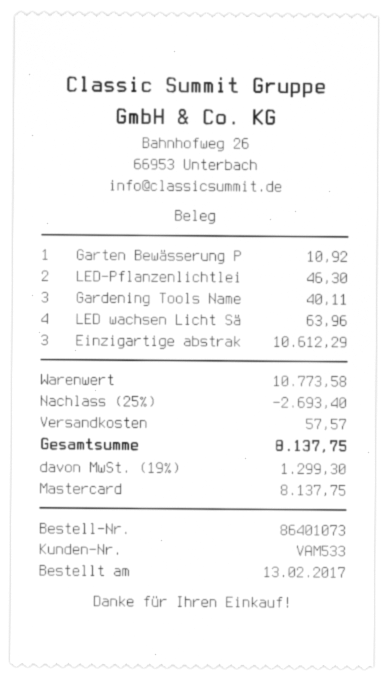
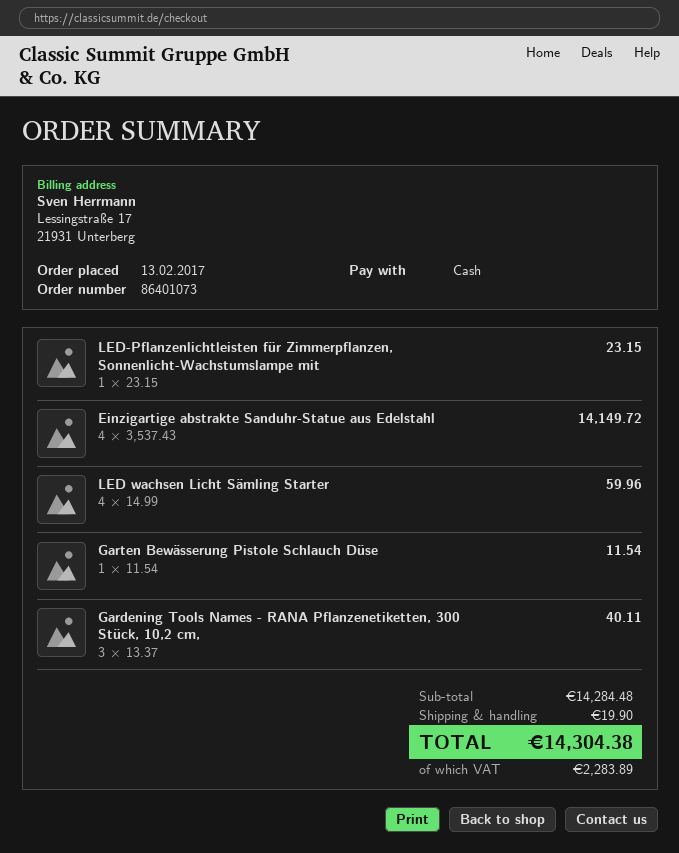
payment method: Mastercard -> cash
Garten Bewässerung P: 1 for 10.92 -> 1 for 11.54
LED-Pflanzenlichtlei: 2 for 46.30 -> 1 for 23.15
LED wachsen Licht Sä: 4 for 63.96 -> 4 for 59.96
Einzigartige abstrak: 3 for 10612.29 -> 4 for 14149.72
subtotal: 10773.58 -> 14284.48
discount: 25% = 2693.40 -> none
shipping: 57.57 -> 19.90
tax: 1299.30 -> 2283.89
total: 8137.75 -> 14304.38

